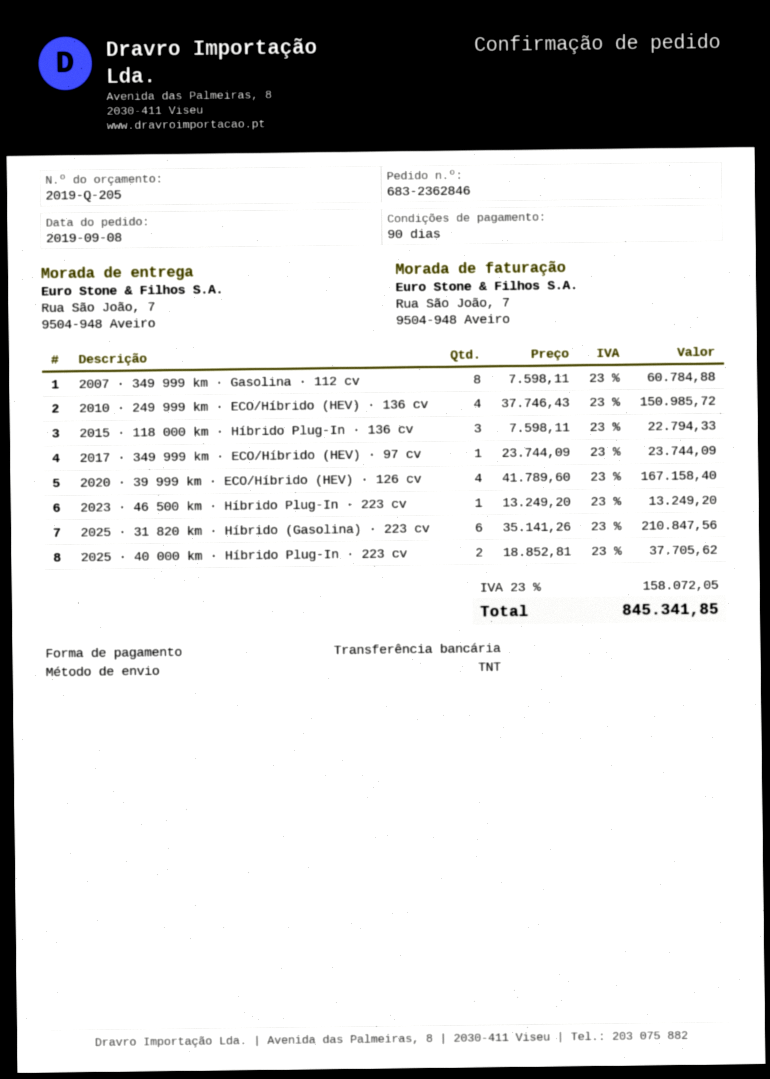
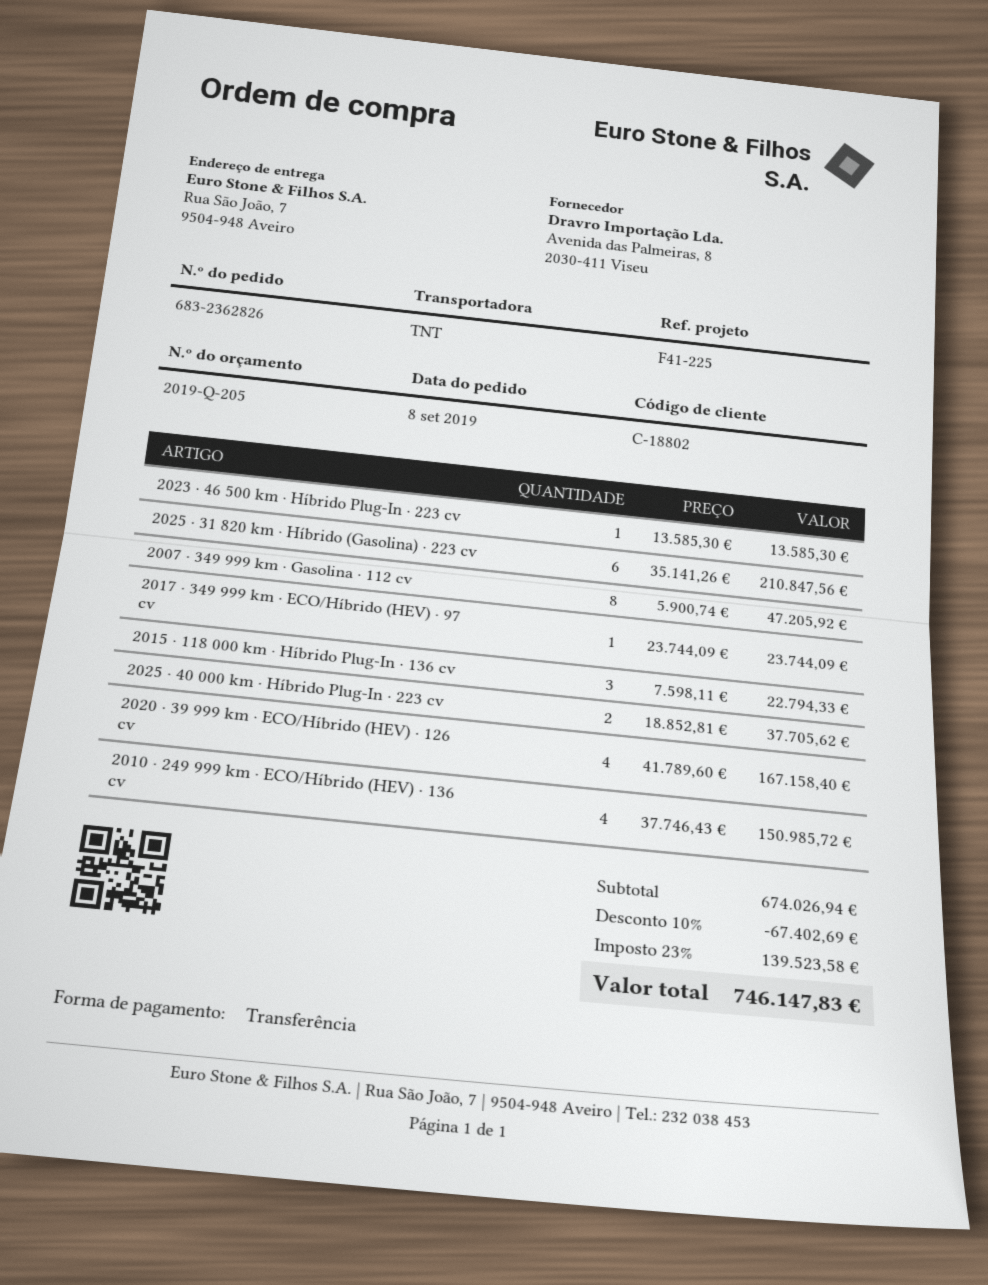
order number: 683-2362846 -> 683-2362826
2007 · 349 999 km · Gasolina · 112 cv: 8 x 7598.11 = 60784.88 -> 8 x 5900.74 = 47205.92
2023 · 46 500 km · Híbrido Plug-In · 223 cv: 1 x 13249.20 = 13249.20 -> 1 x 13585.30 = 13585.30
discount: none -> 10% = 67402.69
tax: 23% = 158072.05 -> 23% = 139523.58
total: 845341.85 -> 746147.83

